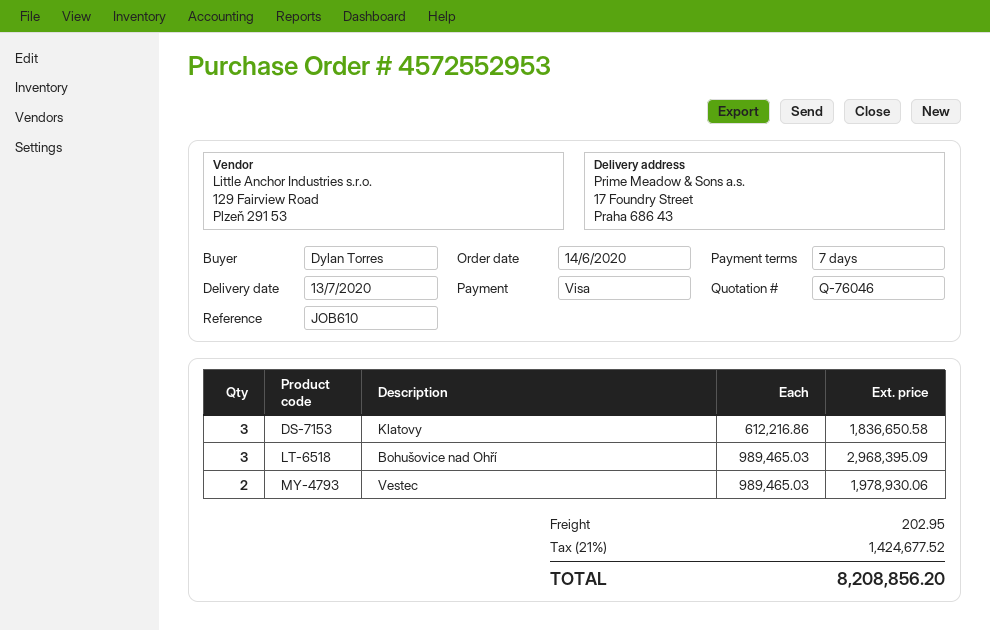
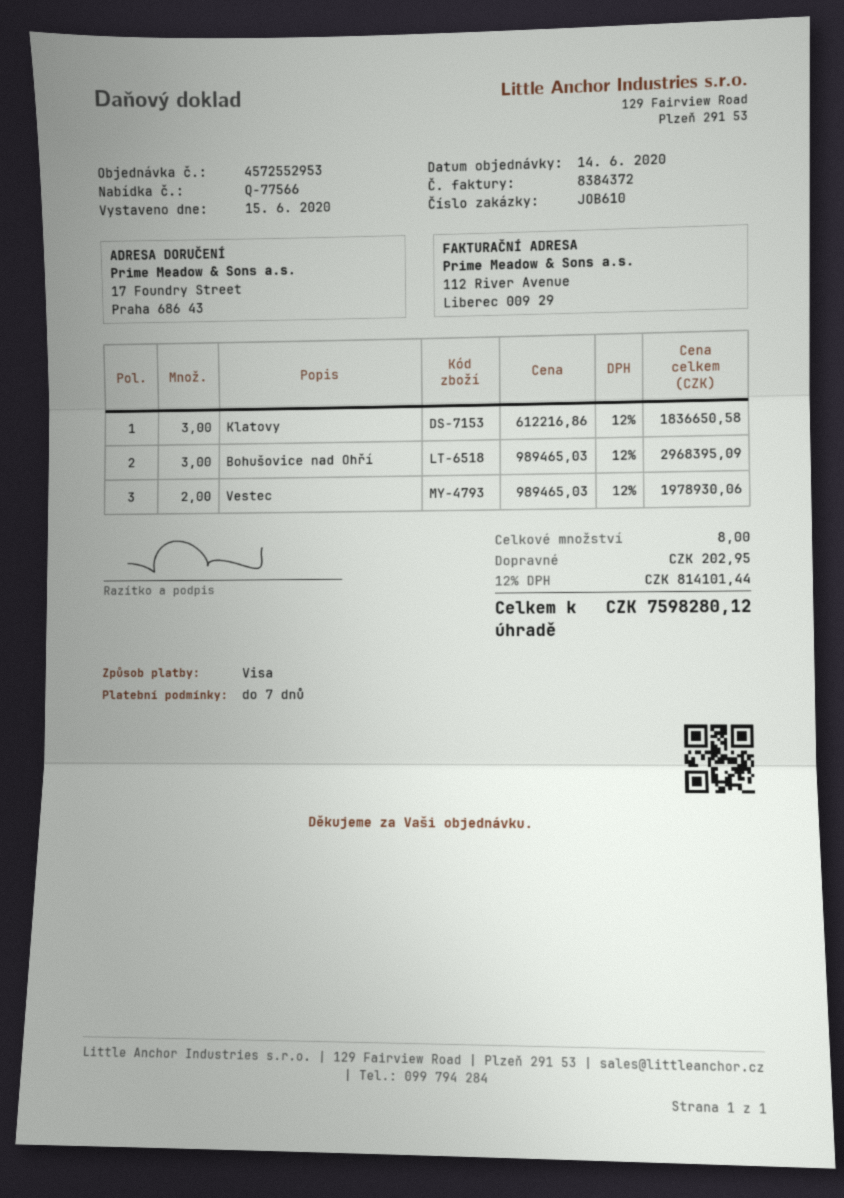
quote number: Q-76046 -> Q-77566
tax: 21% = 1424677.52 -> 12% = 814101.44
total: 8208856.20 -> 7598280.12

